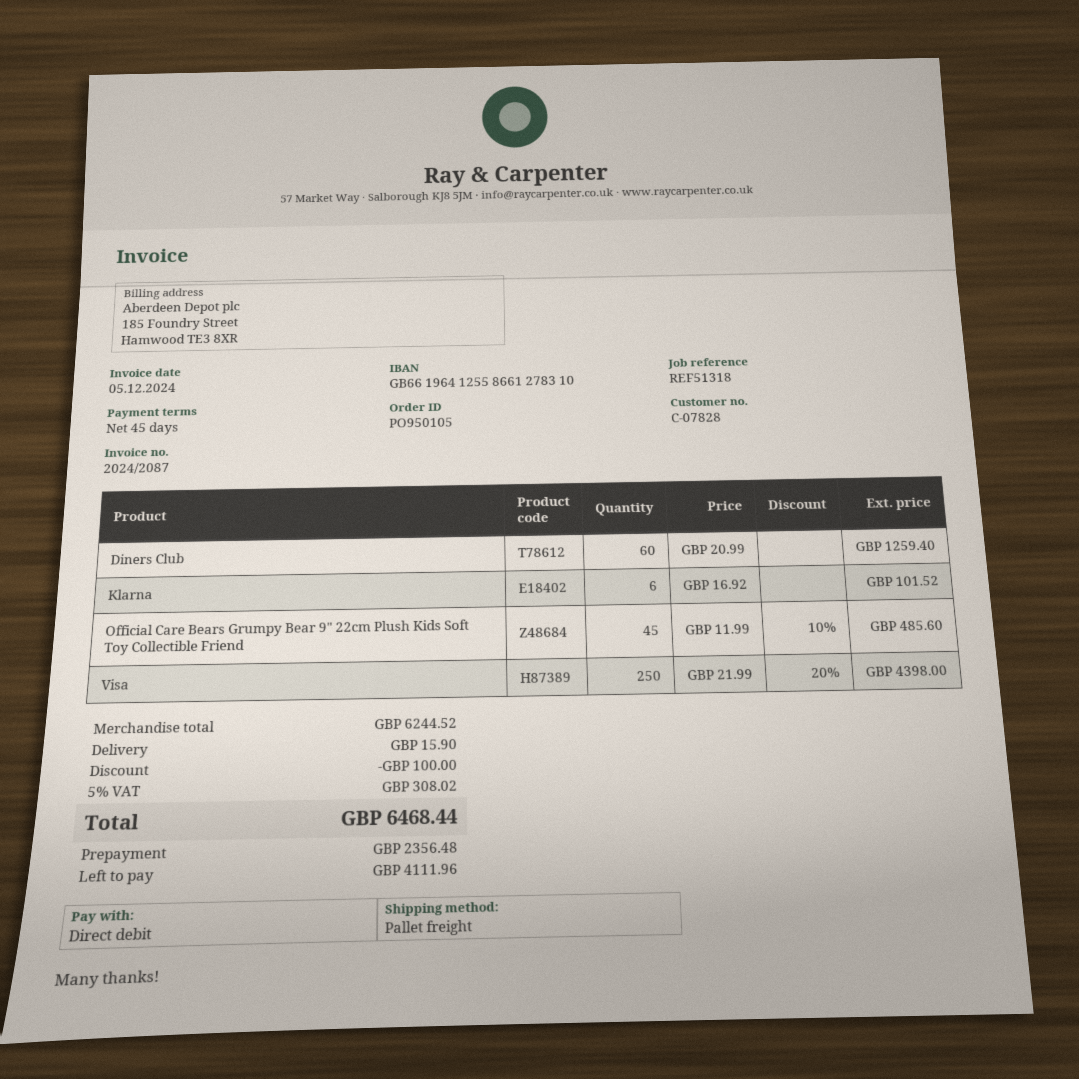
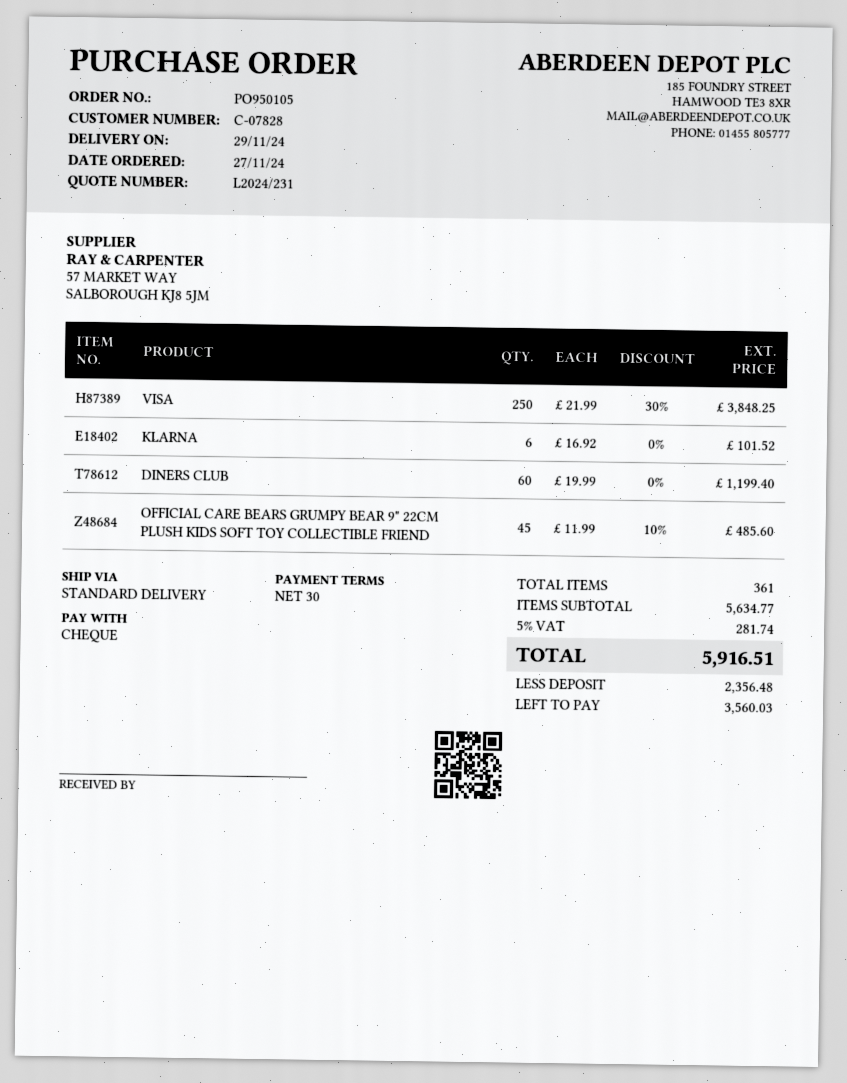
payment terms: 45 days -> 30 days
payment method: direct debit -> cheque
shipping method: pallet freight -> standard
Diners Club: 60 x 20.99 = 1259.40 -> 60 x 19.99 = 1199.40
Visa: 250 x 21.99 - 20% = 4398.00 -> 250 x 21.99 - 30% = 3848.25
subtotal: 6244.52 -> 5634.77
discount: 100.00 -> none
shipping: 15.90 -> none
tax: 5% = 308.02 -> 5% = 281.74
total: 6468.44 -> 5916.51
balance: 4111.96 -> 3560.03

